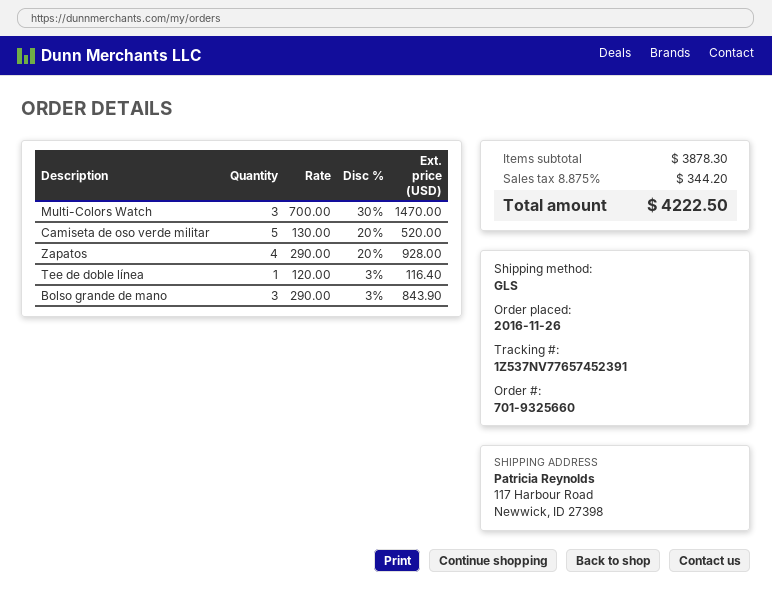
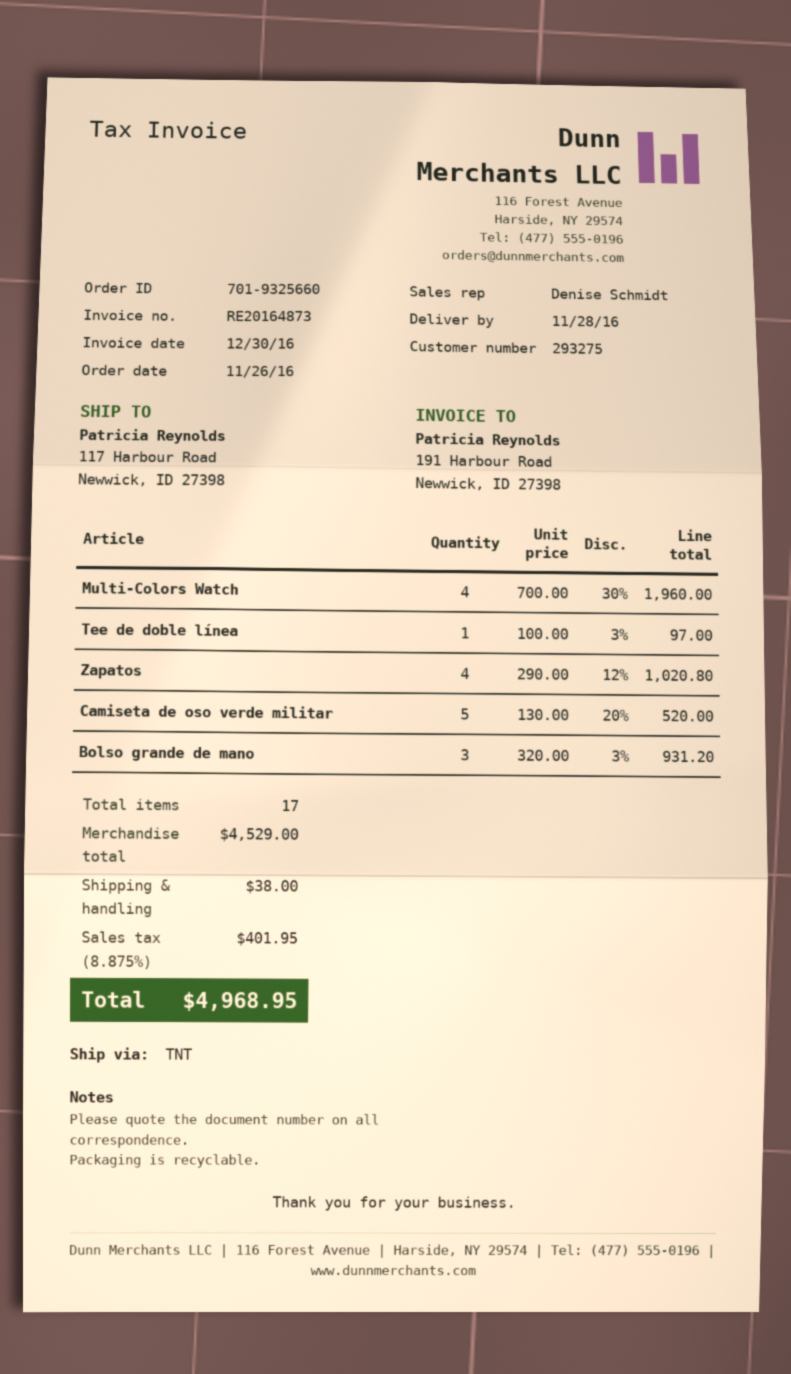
shipping method: GLS -> TNT
Multi-Colors Watch: 3 x 700.00 - 30% = 1470.00 -> 4 x 700.00 - 30% = 1960.00
Zapatos: 4 x 290.00 - 20% = 928.00 -> 4 x 290.00 - 12% = 1020.80
Tee de doble línea: 1 x 120.00 - 3% = 116.40 -> 1 x 100.00 - 3% = 97.00
Bolso grande de mano: 3 x 290.00 - 3% = 843.90 -> 3 x 320.00 - 3% = 931.20
subtotal: 3878.30 -> 4529.00
shipping: none -> 38.00
tax: 8.875% = 344.20 -> 8.875% = 401.95
total: 4222.50 -> 4968.95

